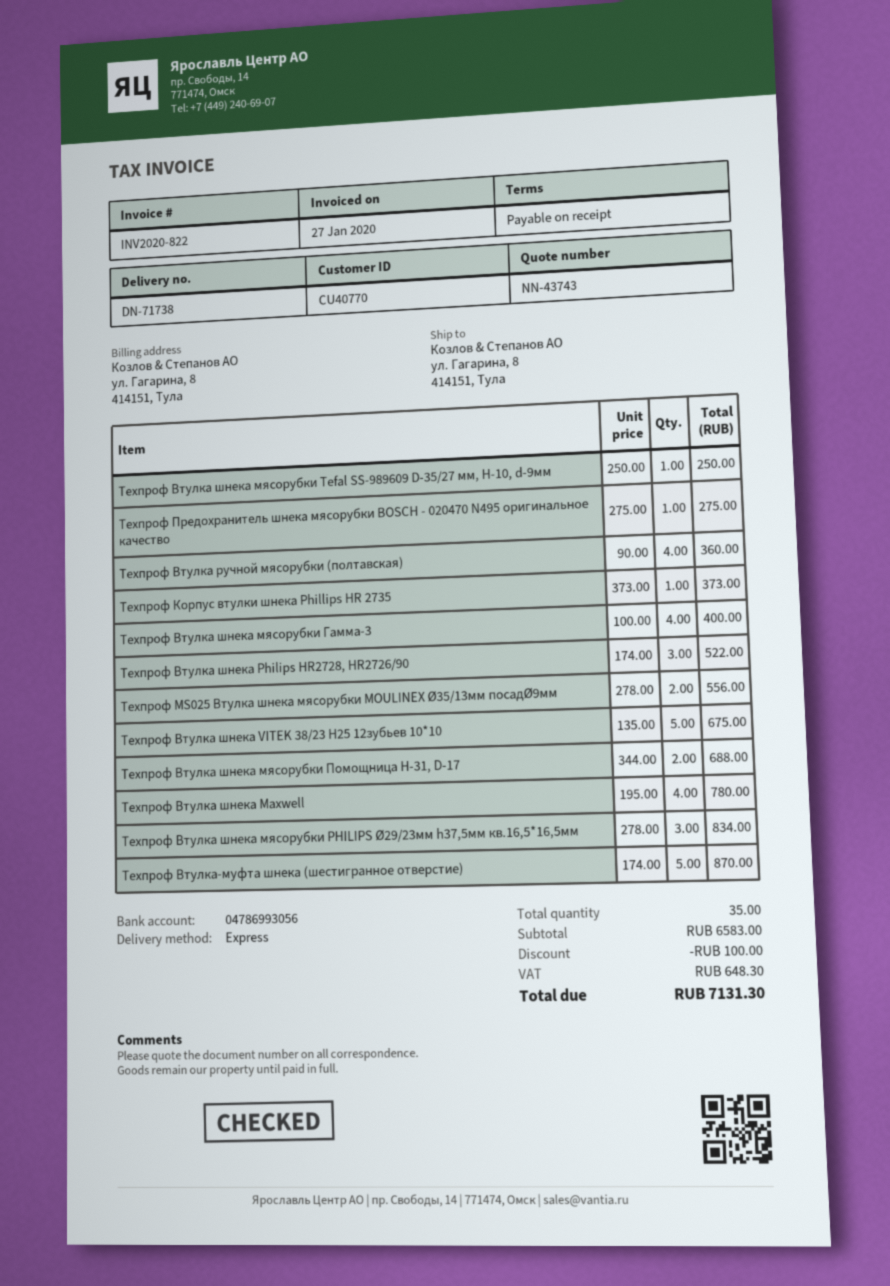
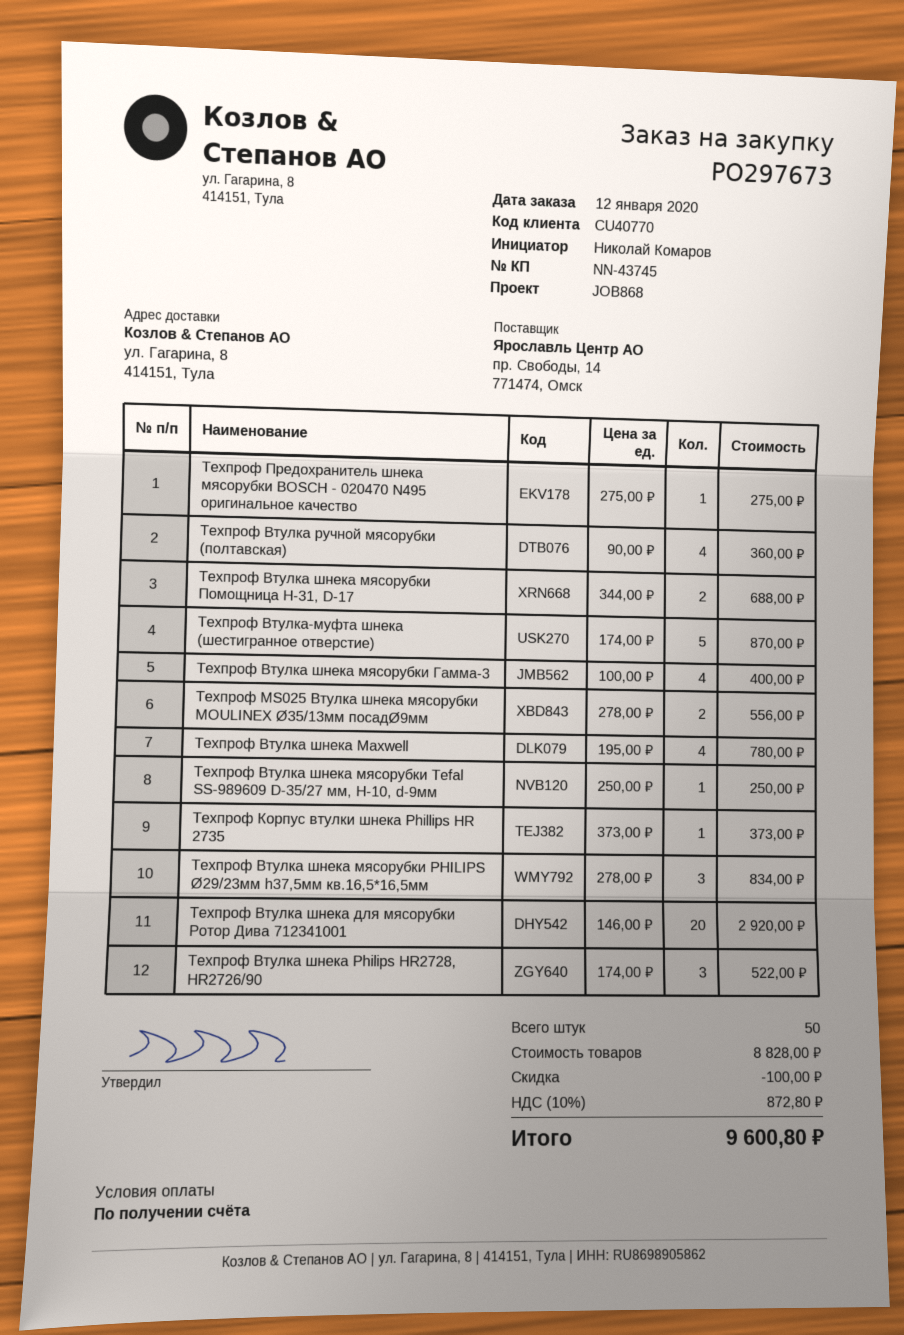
quote number: NN-43743 -> NN-43745
Техпроф Втулка шнека VITEK 38/23 H25 12зубьев 10*10: 5 x 135.00 = 675.00 -> none
Техпроф Втулка шнека для мясорубки Ротор Дива 712341001: none -> 20 x 146.00 = 2920.00
total quantity: 35 -> 50
subtotal: 6583.00 -> 8828.00
tax: 648.30 -> 872.80
total: 7131.30 -> 9600.80

